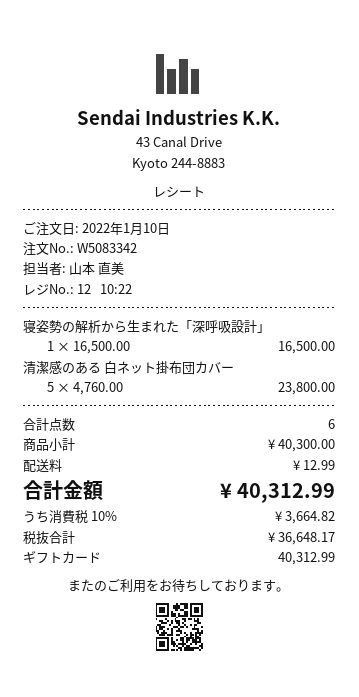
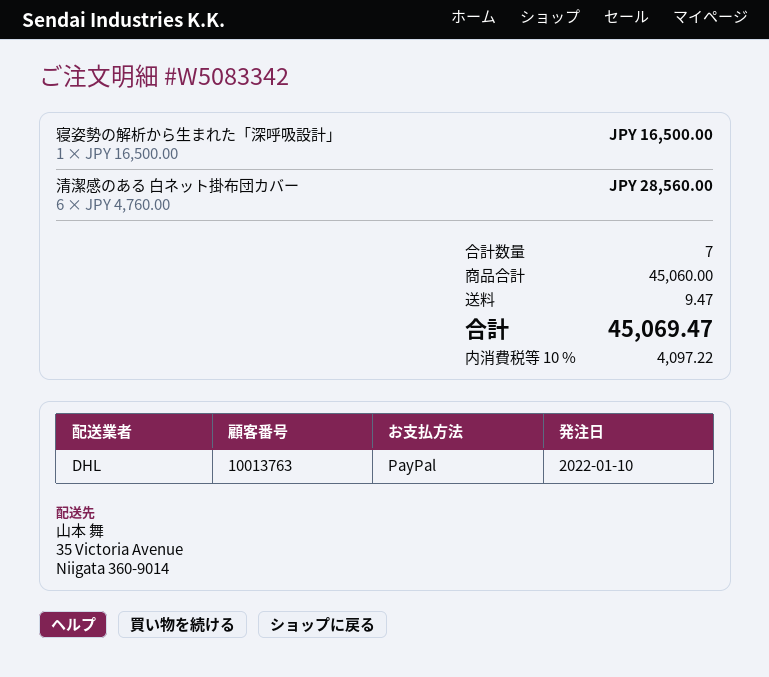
payment method: gift card -> PayPal
清潔感のある 白ネット掛布団カバー: 5 x 4760.00 = 23800.00 -> 6 x 4760.00 = 28560.00
total quantity: 6 -> 7
subtotal: 40300.00 -> 45060.00
shipping: 12.99 -> 9.47
tax: 10% = 3664.82 -> 10% = 4097.22
total: 40312.99 -> 45069.47

